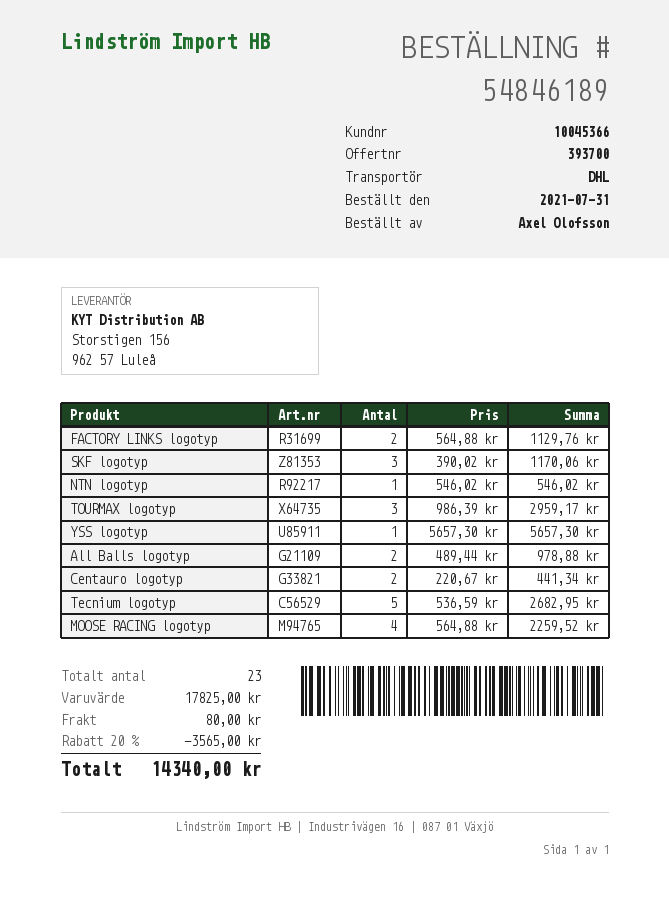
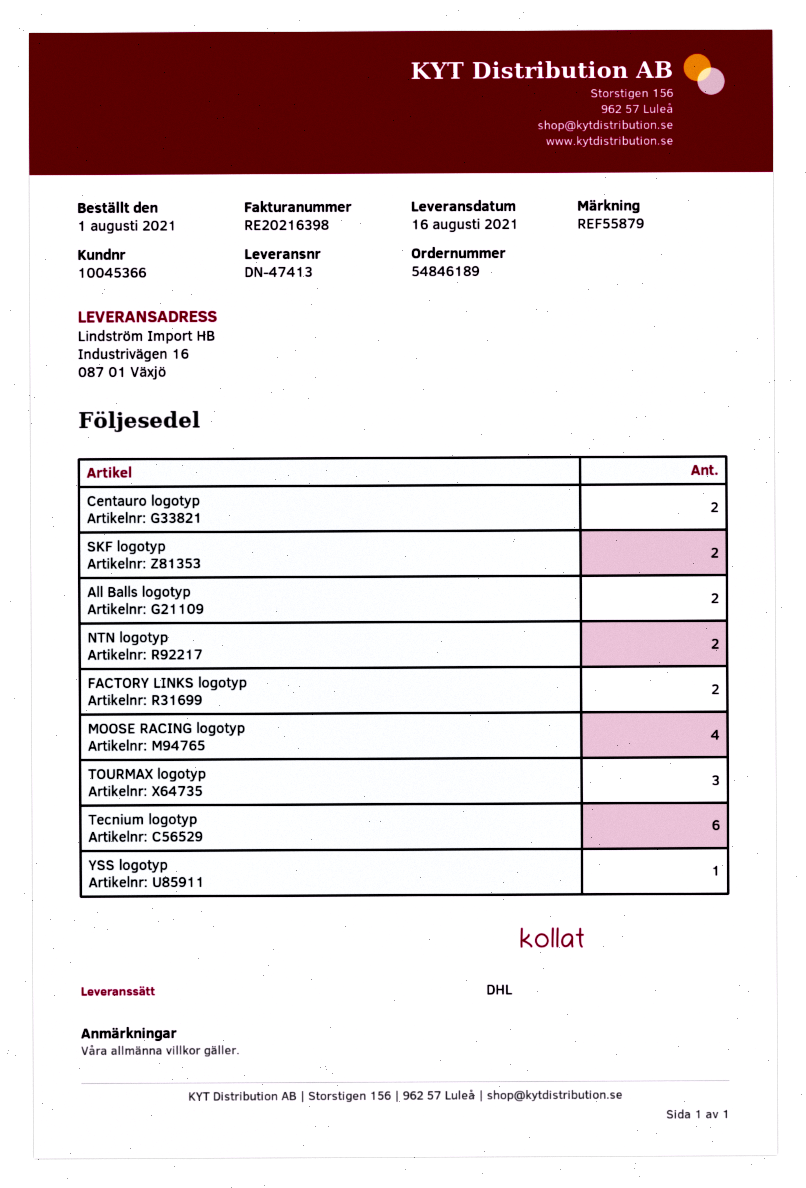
order date: 2021-07-31 -> 2021-08-01
SKF logotyp: 3 -> 2
NTN logotyp: 1 -> 2
Tecnium logotyp: 5 -> 6

